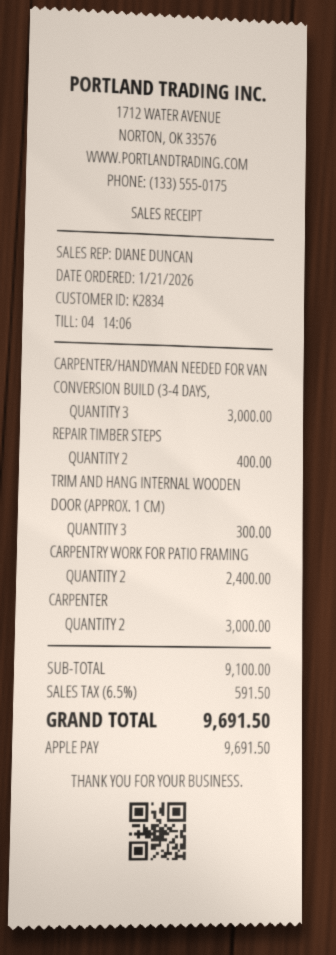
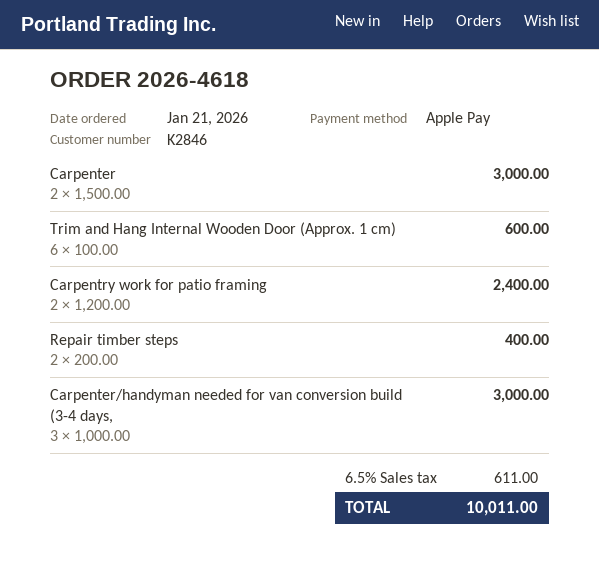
customer number: K2834 -> K2846
TRIM AND HANG INTERNAL WOODEN DOOR (APPROX. 1 CM): 3 for 300.00 -> 6 for 600.00
tax: 6.5% = 591.50 -> 6.5% = 611.00
total: 9691.50 -> 10011.00

